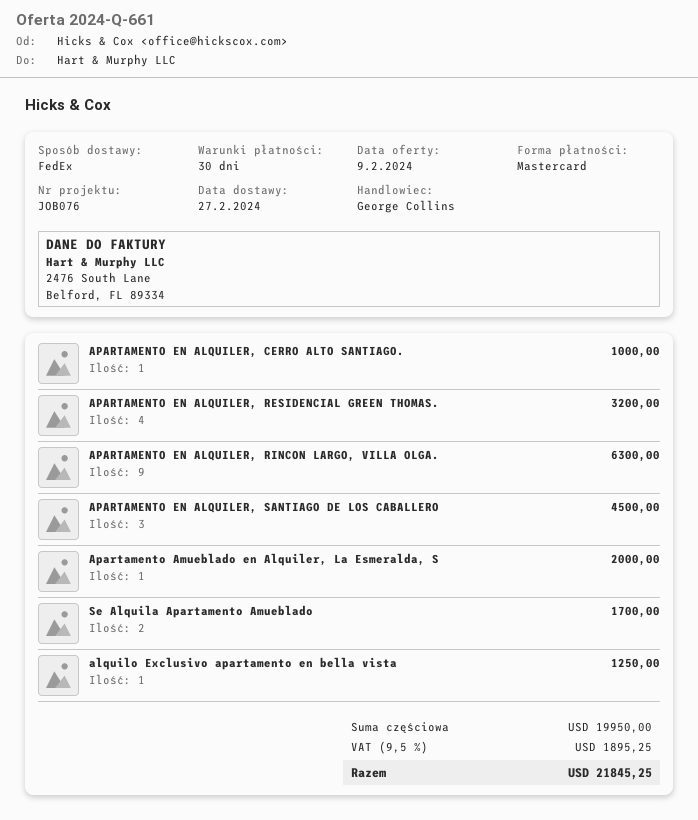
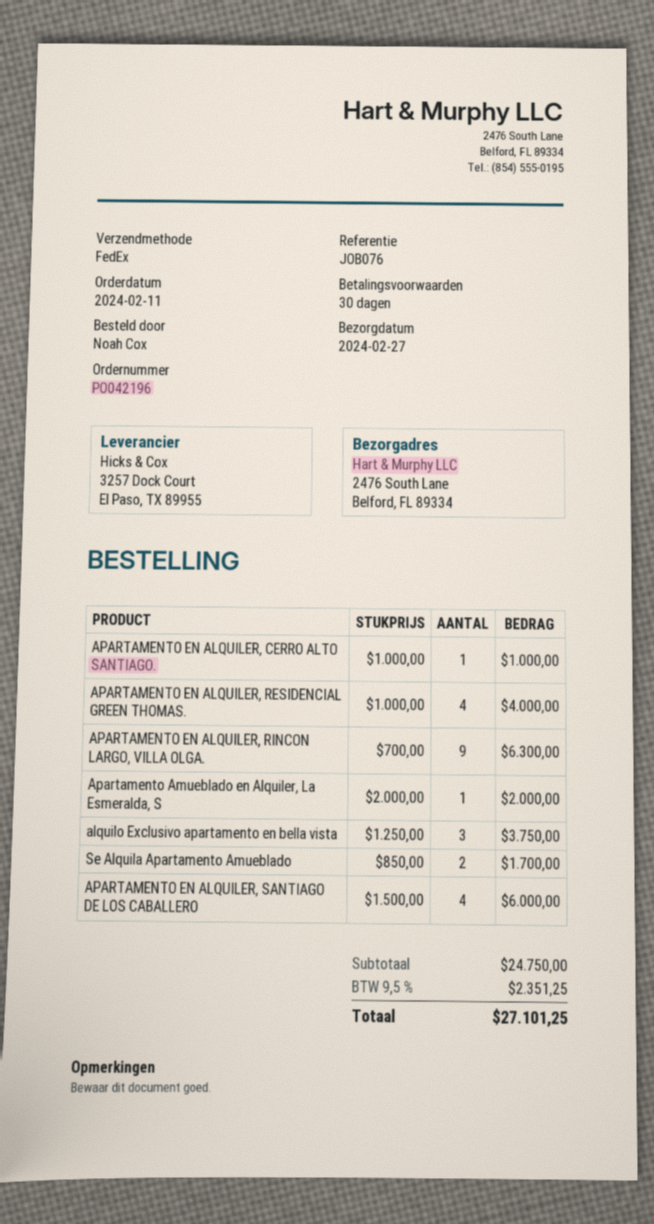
APARTAMENTO EN ALQUILER, RESIDENCIAL GREEN THOMAS.: 4 for 3200.00 -> 4 for 4000.00
APARTAMENTO EN ALQUILER, SANTIAGO DE LOS CABALLERO: 3 for 4500.00 -> 4 for 6000.00
alquilo Exclusivo apartamento en bella vista: 1 for 1250.00 -> 3 for 3750.00
subtotal: 19950.00 -> 24750.00
tax: 9.5% = 1895.25 -> 9.5% = 2351.25
total: 21845.25 -> 27101.25

